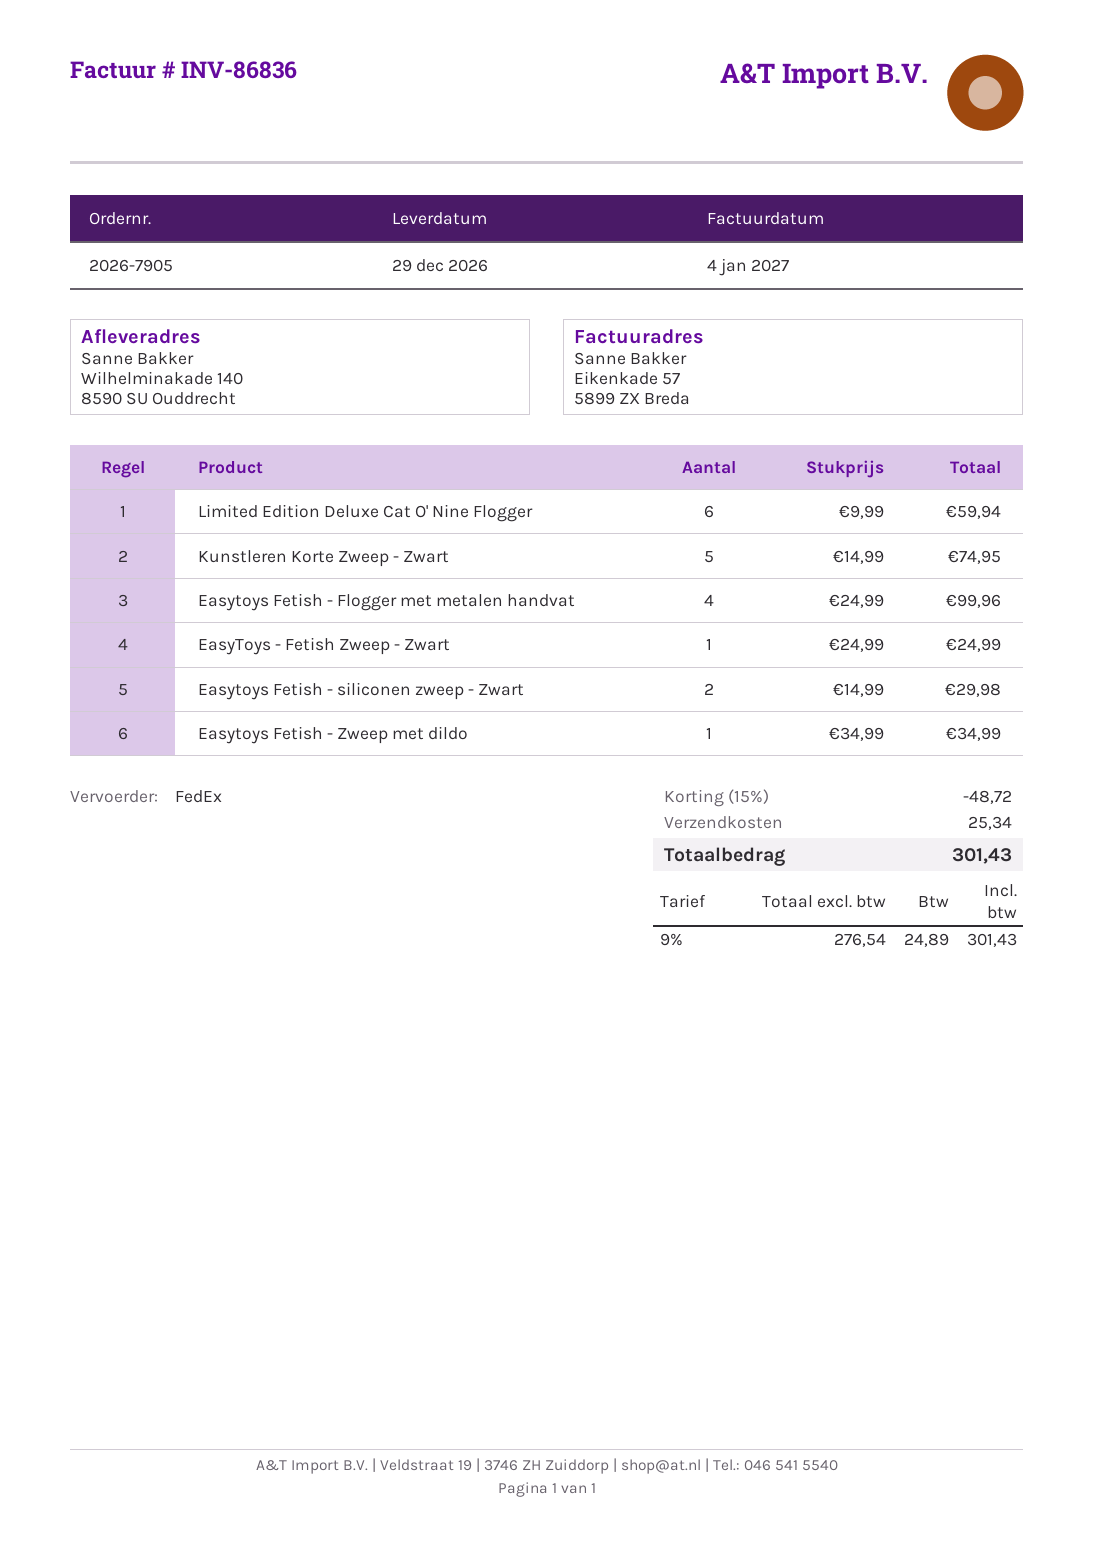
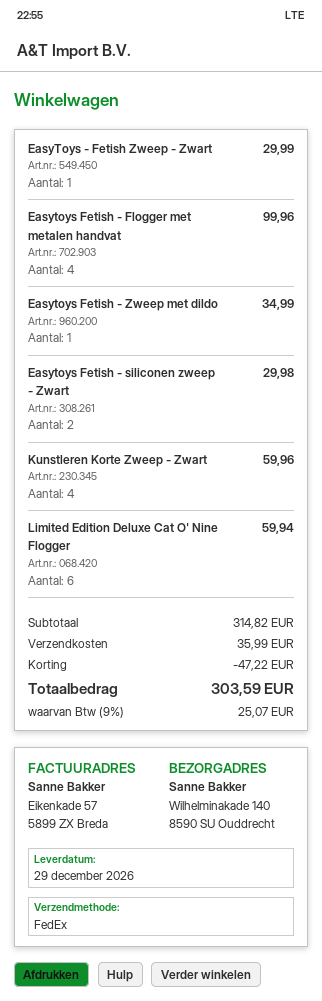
Kunstleren Korte Zweep - Zwart: 5 for 74.95 -> 4 for 59.96
EasyToys - Fetish Zweep - Zwart: 1 for 24.99 -> 1 for 29.99
discount: 48.72 -> 47.22
shipping: 25.34 -> 35.99
tax: 9% = 24.89 -> 9% = 25.07
total: 301.43 -> 303.59

